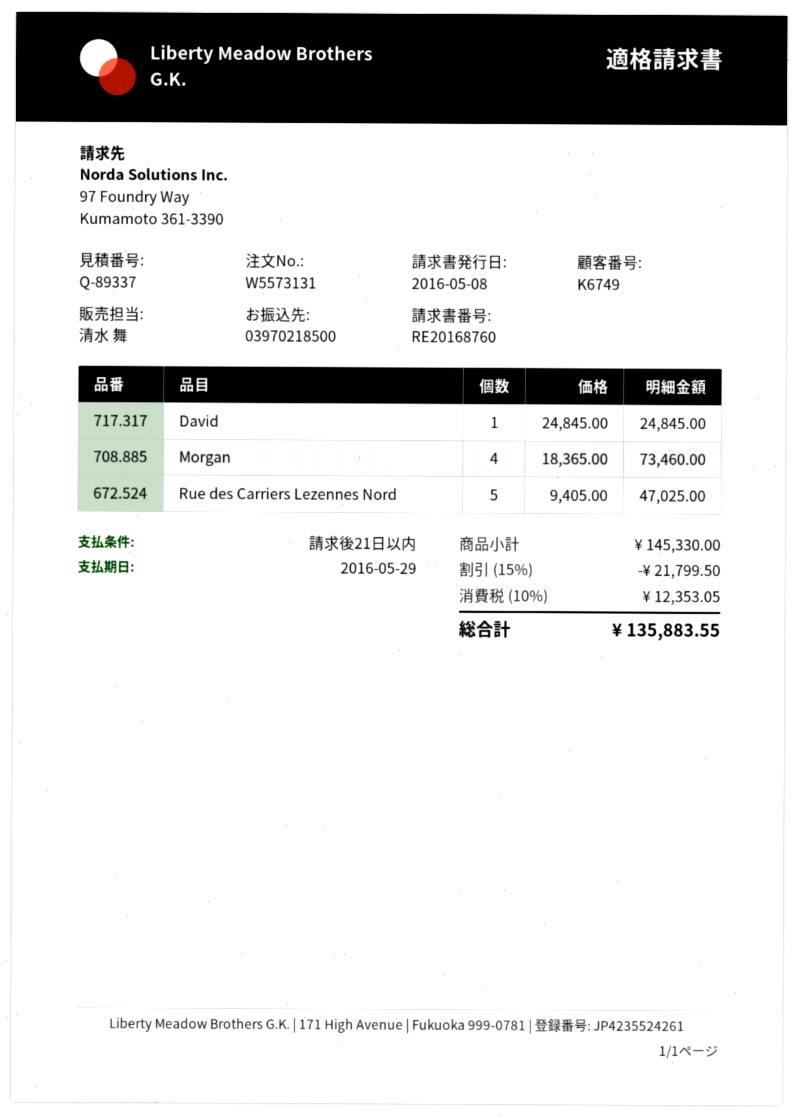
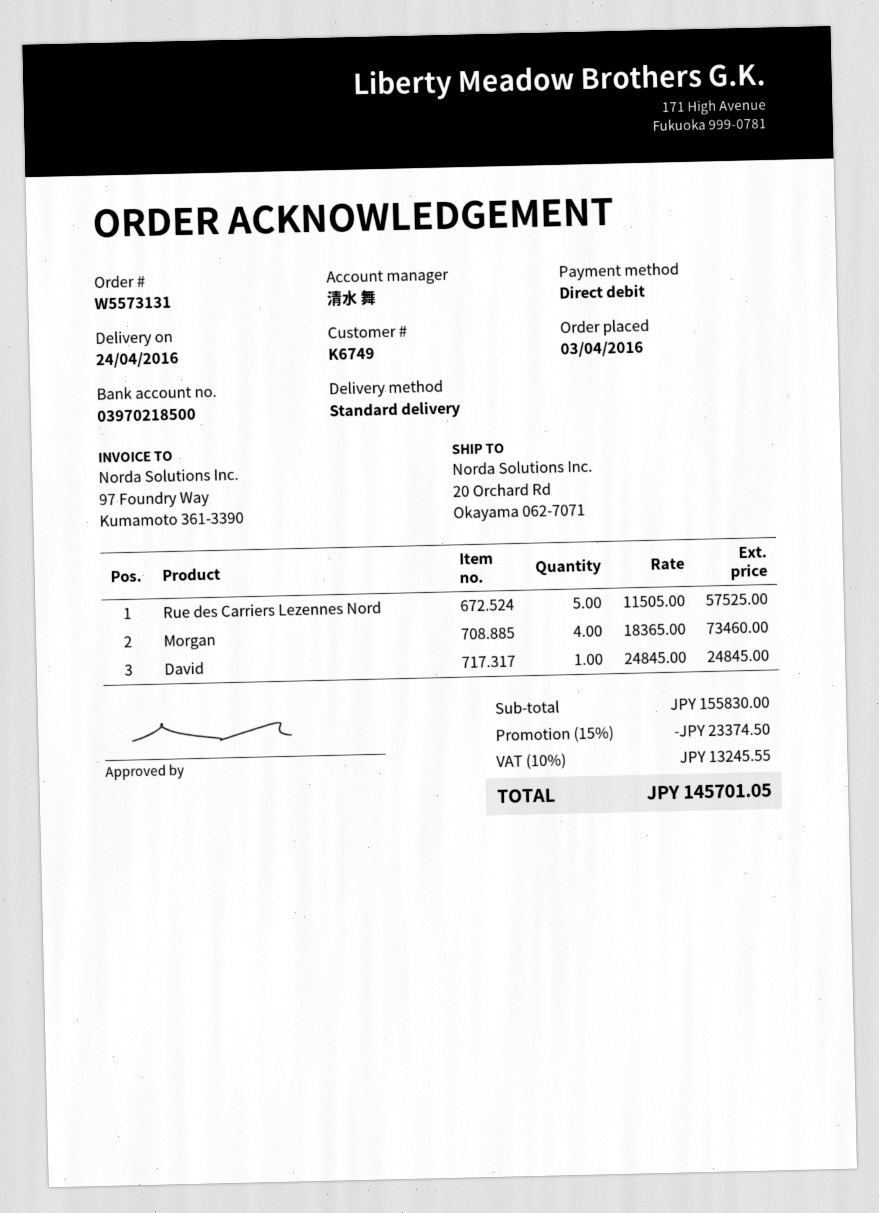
Rue des Carriers Lezennes Nord: 5 x 9405.00 = 47025.00 -> 5 x 11505.00 = 57525.00
subtotal: 145330.00 -> 155830.00
discount: 15% = 21799.50 -> 15% = 23374.50
tax: 10% = 12353.05 -> 10% = 13245.55
total: 135883.55 -> 145701.05

